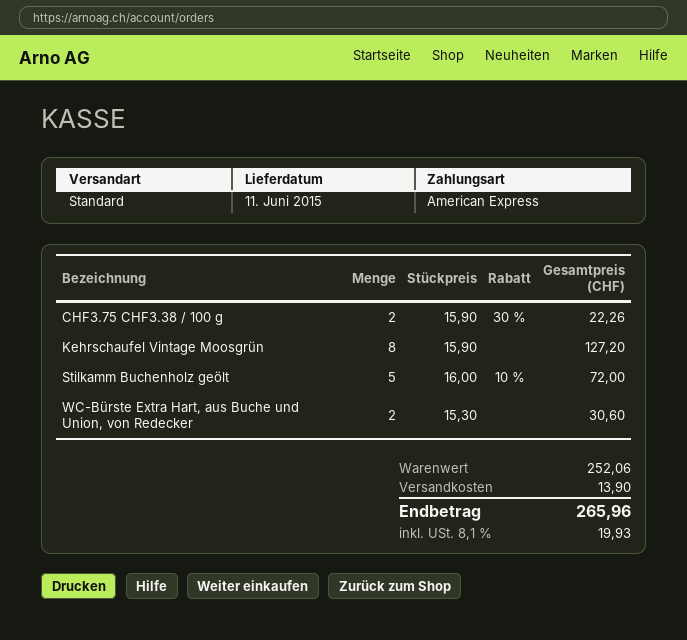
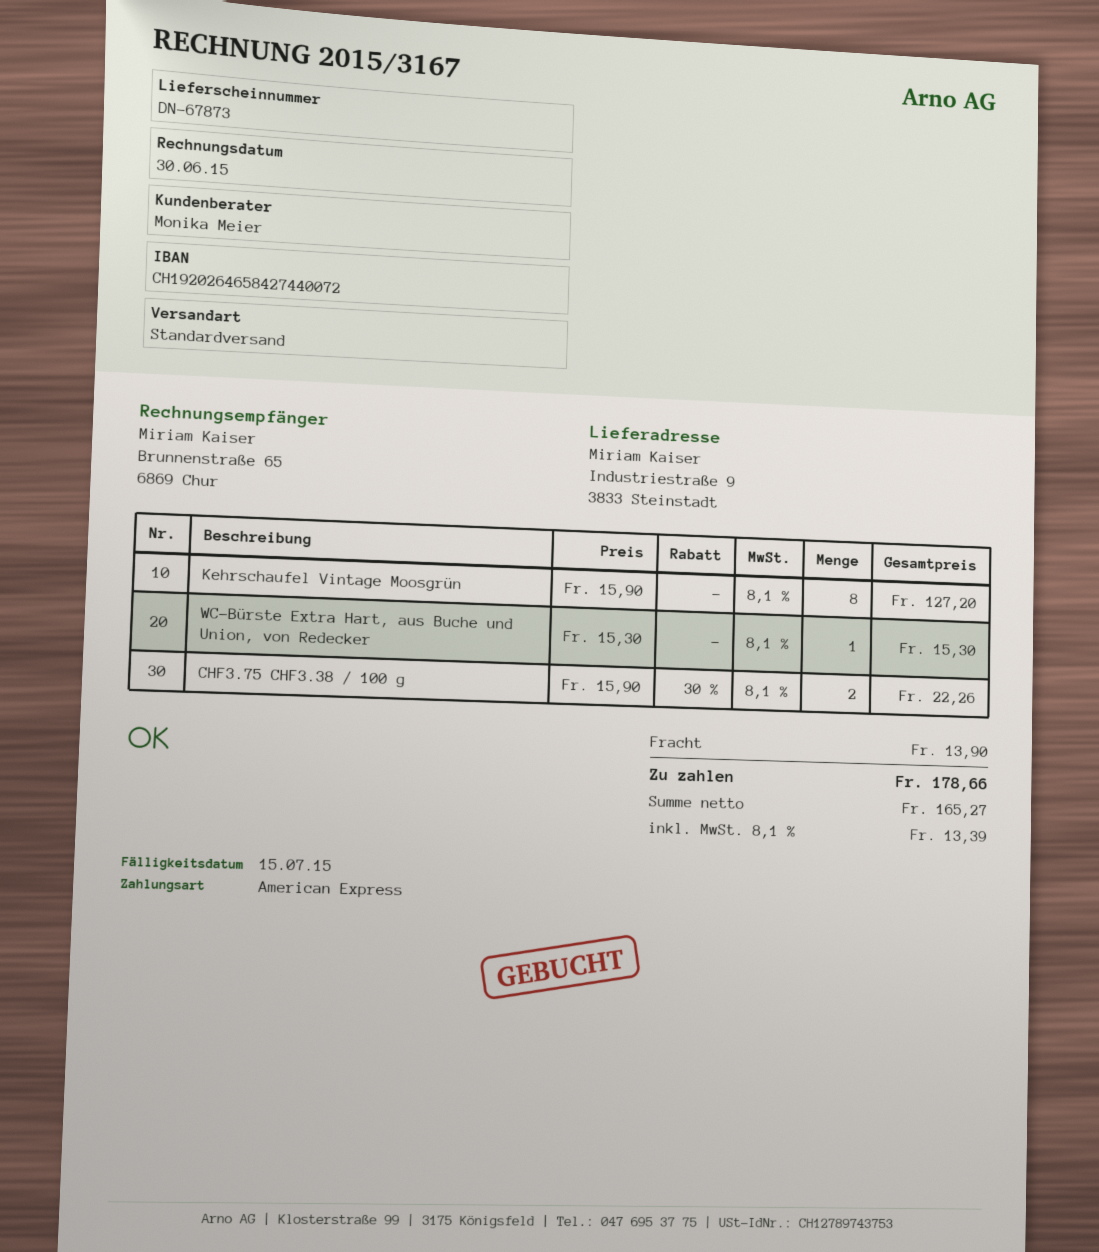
Stilkamm Buchenholz geölt: 5 x 16.00 - 10% = 72.00 -> none
WC-Bürste Extra Hart, aus Buche und Union, von Redecker: 2 x 15.30 = 30.60 -> 1 x 15.30 = 15.30
tax: 8.1% = 19.93 -> 8.1% = 13.39
total: 265.96 -> 178.66

